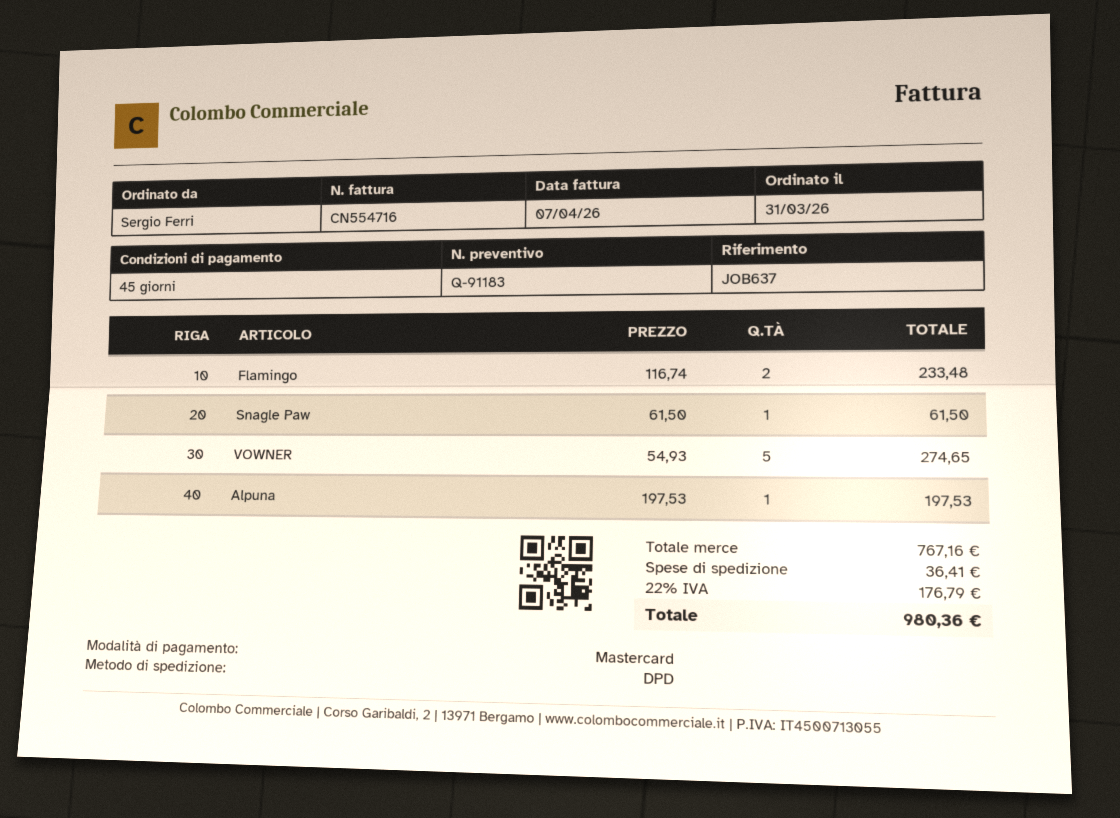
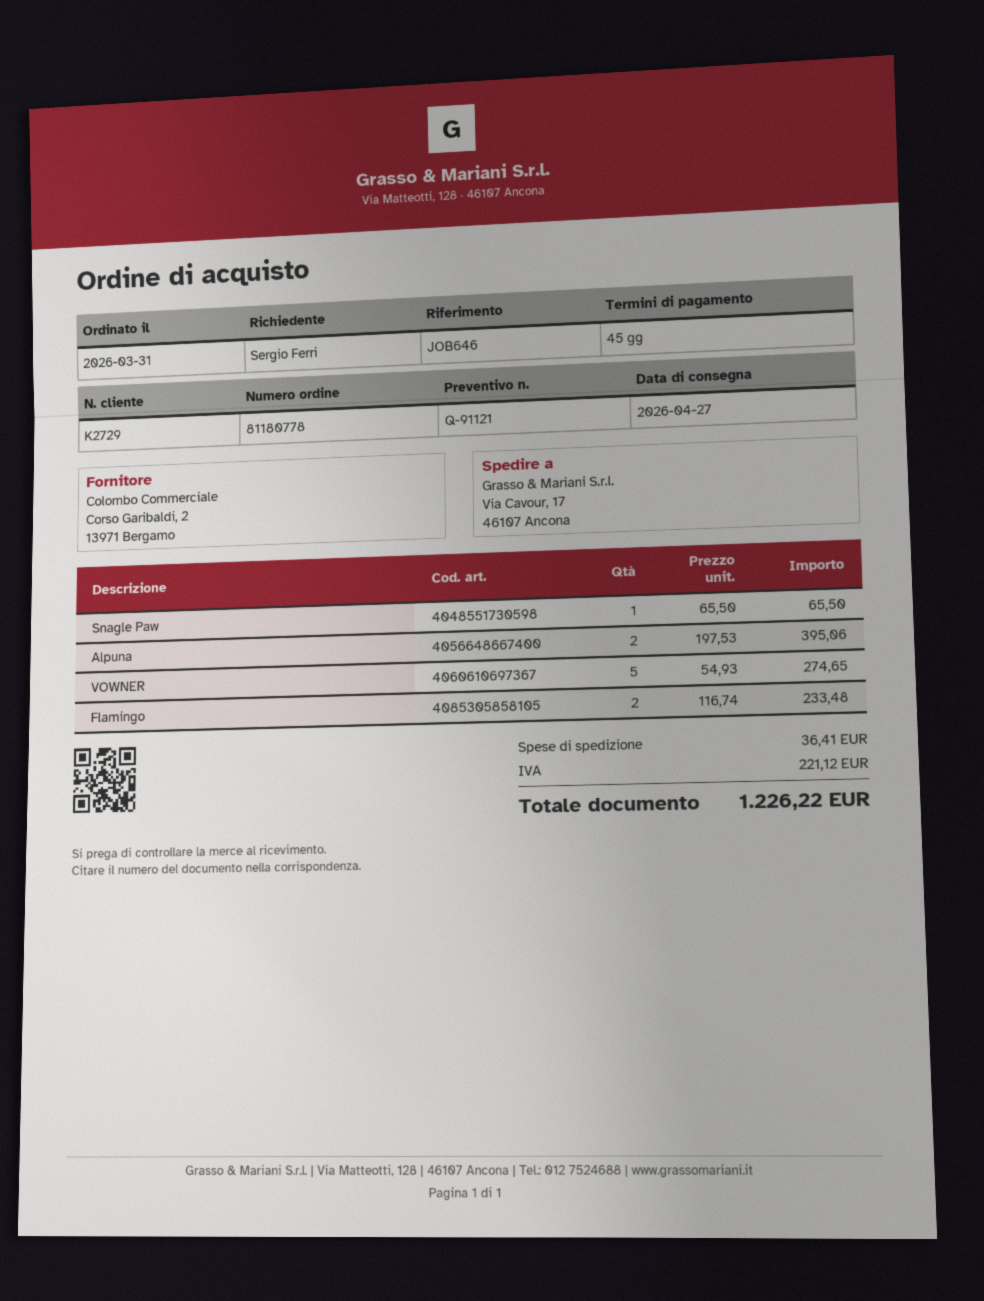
quote number: Q-91183 -> Q-91121
reference: JOB637 -> JOB646
Snagle Paw: 1 x 61.50 = 61.50 -> 1 x 65.50 = 65.50
Alpuna: 1 x 197.53 = 197.53 -> 2 x 197.53 = 395.06
tax: 176.79 -> 221.12
total: 980.36 -> 1226.22

